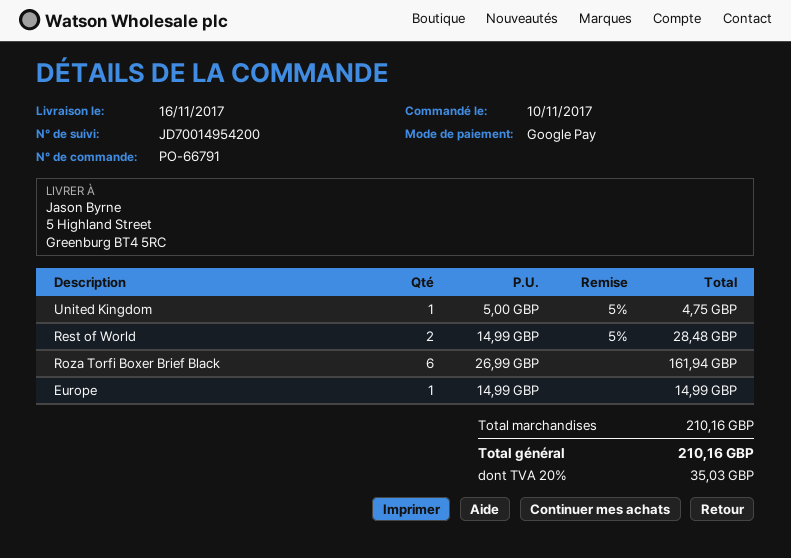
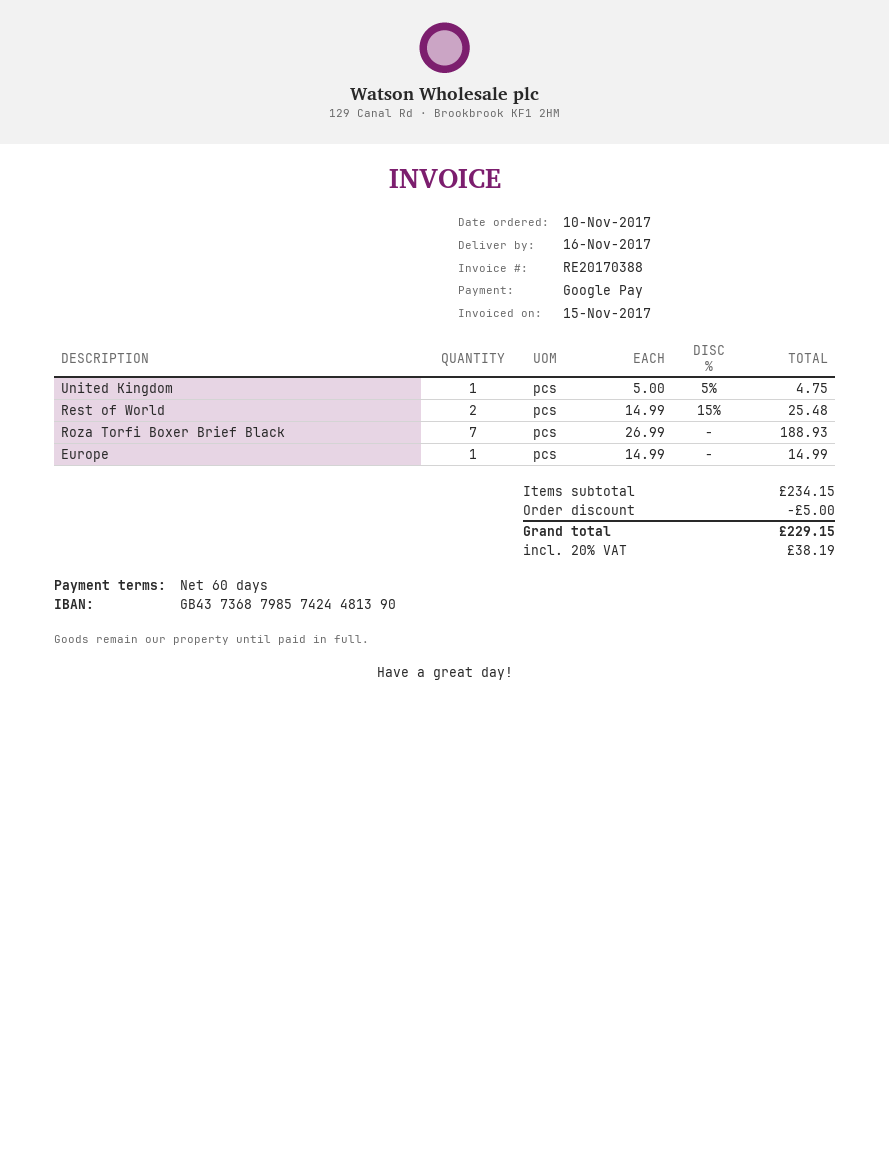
Rest of World: 2 x 14.99 - 5% = 28.48 -> 2 x 14.99 - 15% = 25.48
Roza Torfi Boxer Brief Black: 6 x 26.99 = 161.94 -> 7 x 26.99 = 188.93
subtotal: 210.16 -> 234.15
discount: none -> 5.00
tax: 20% = 35.03 -> 20% = 38.19
total: 210.16 -> 229.15

